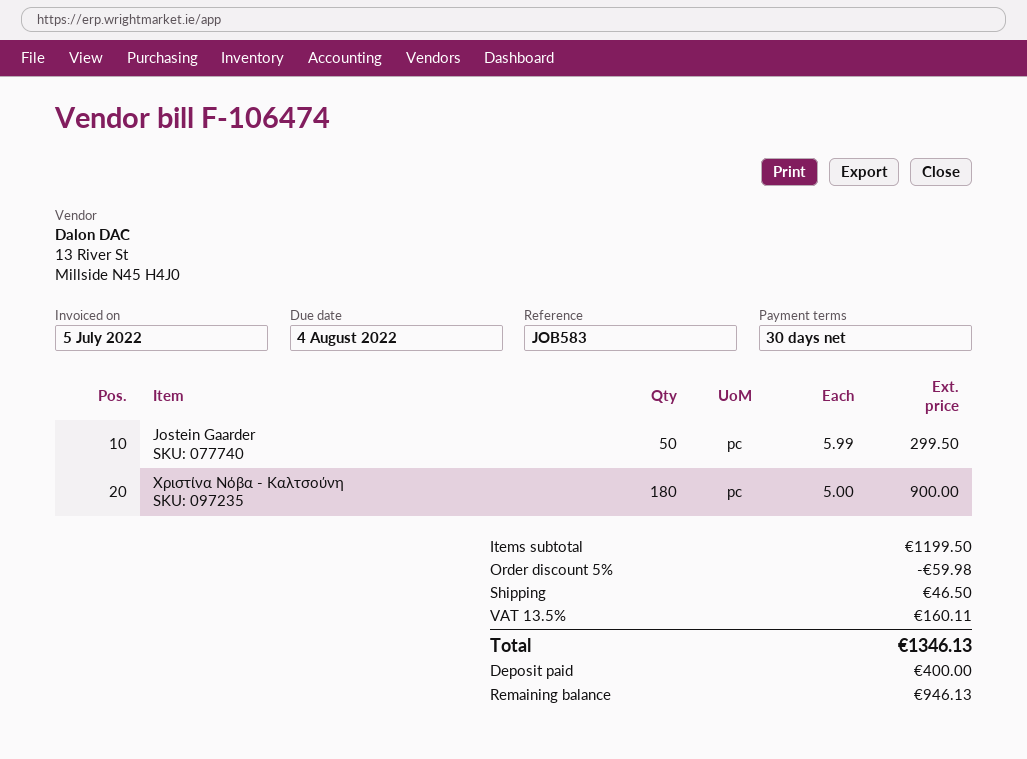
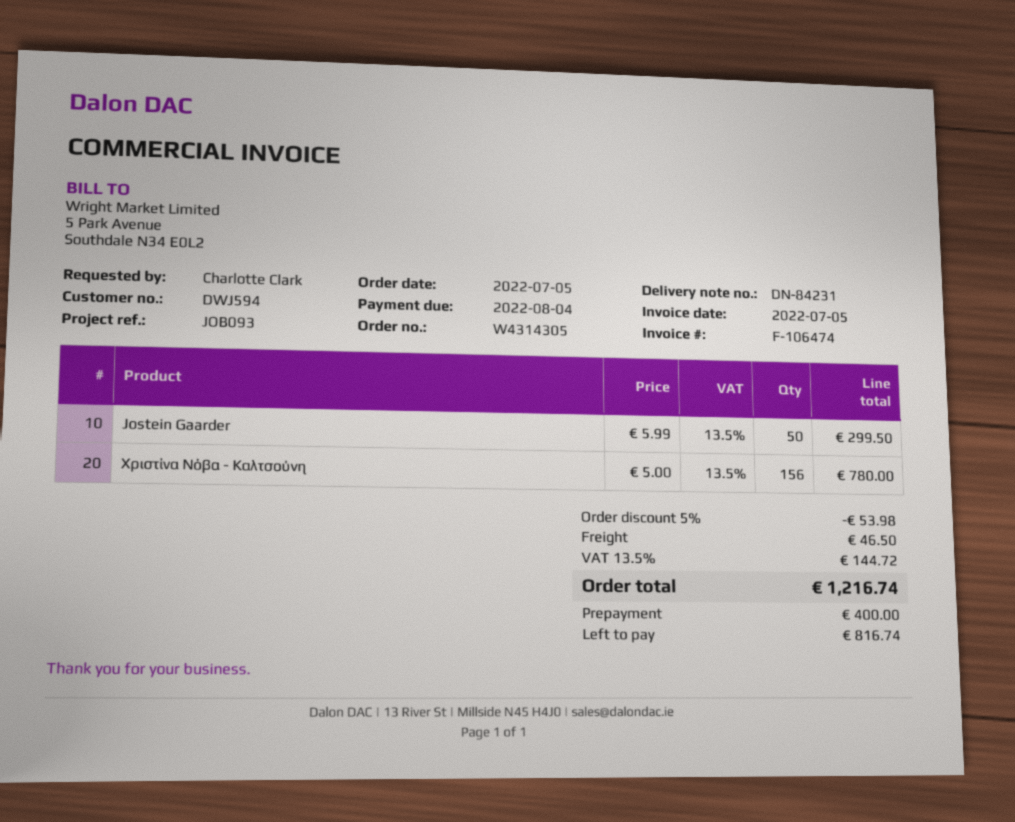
reference: JOB583 -> JOB093
Χριστίνα Νόβα - Καλτσούνη: 180 x 5.00 = 900.00 -> 156 x 5.00 = 780.00
discount: 5% = 59.98 -> 5% = 53.98
tax: 13.5% = 160.11 -> 13.5% = 144.72
total: 1346.13 -> 1216.74
balance: 946.13 -> 816.74

